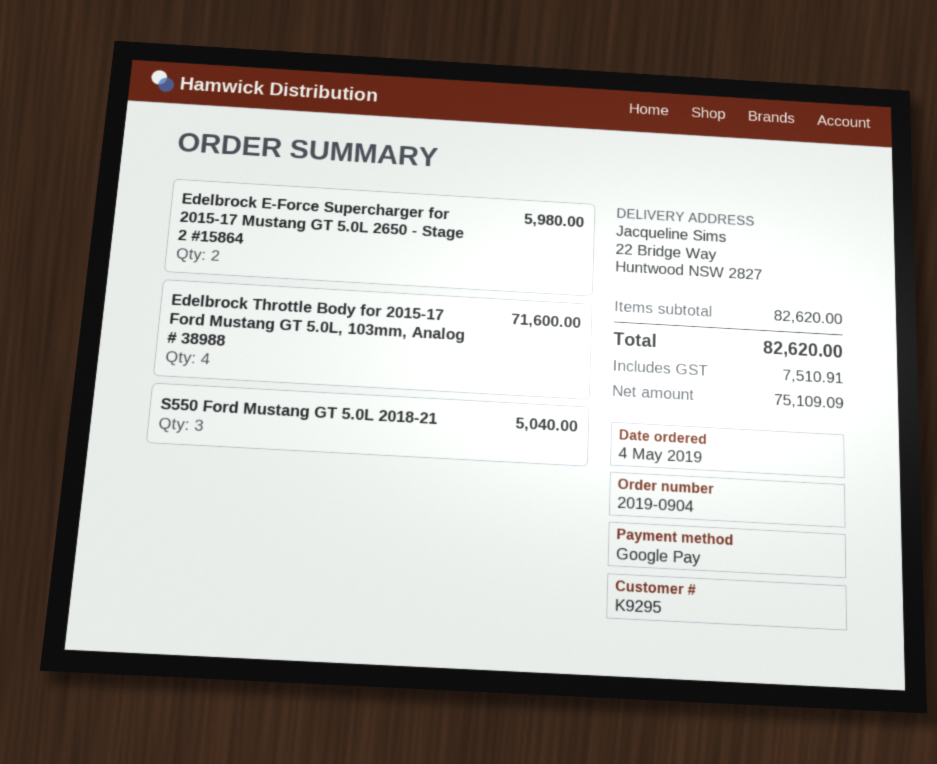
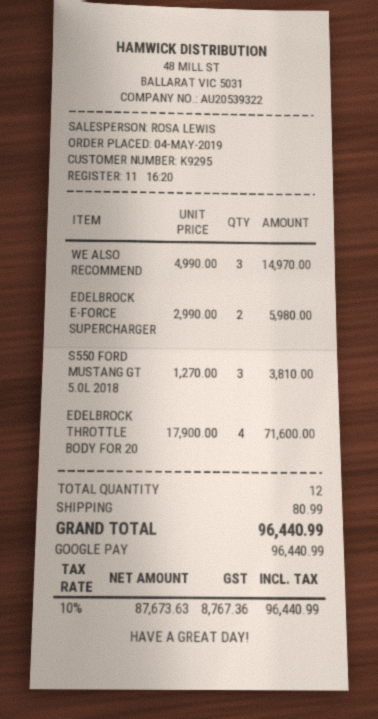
S550 Ford Mustang GT 5.0L 2018-21: 3 for 5040.00 -> 3 for 3810.00
WE ALSO RECOMMEND: none -> 3 for 14970.00
shipping: none -> 80.99
net: 75109.09 -> 87673.63
tax: 7510.91 -> 8767.36
total: 82620.00 -> 96440.99

